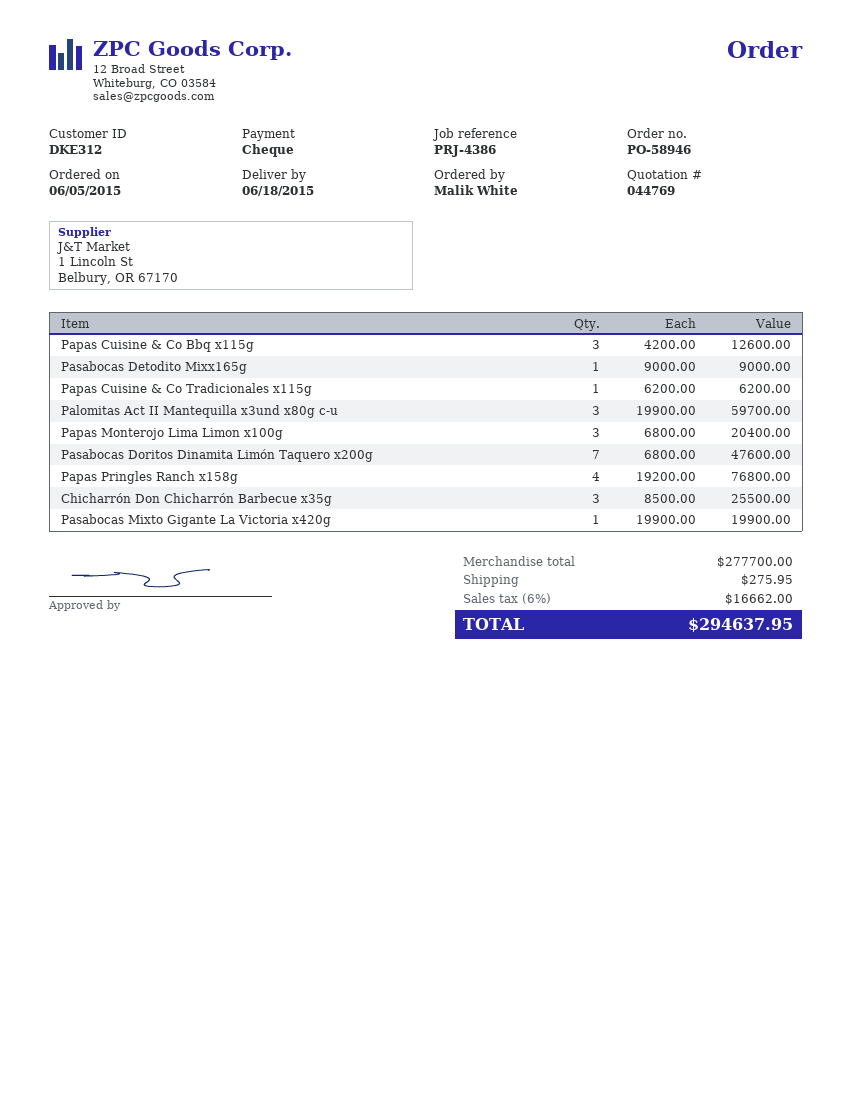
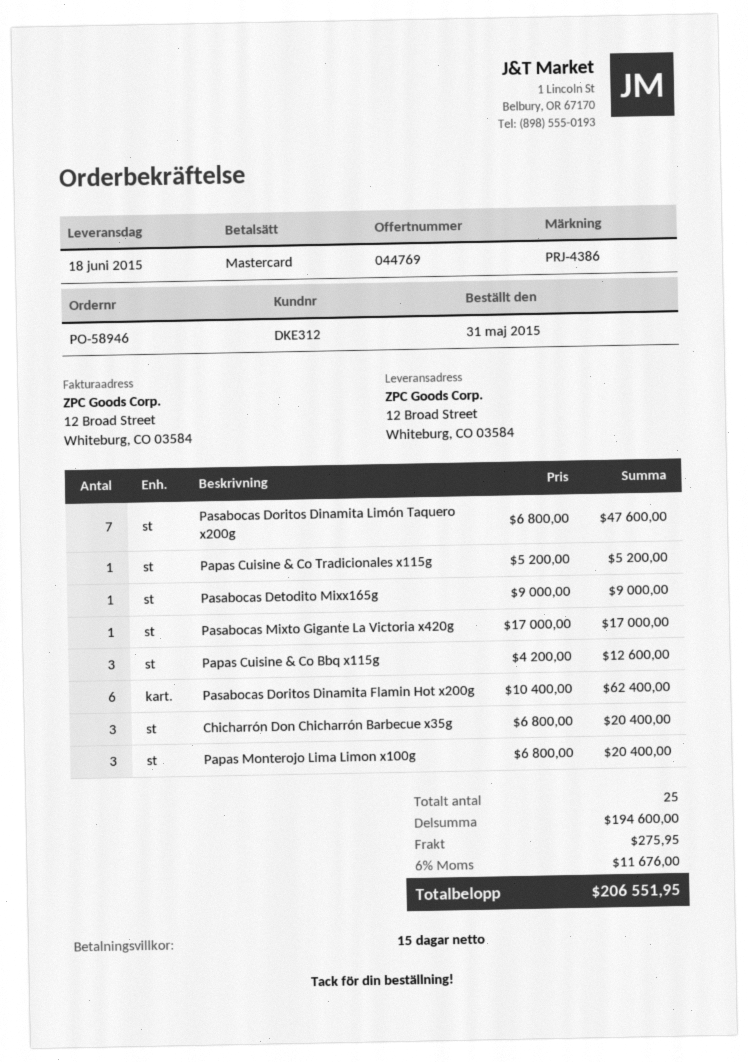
order date: 2015-06-05 -> 2015-05-31
payment method: cheque -> Mastercard
Papas Cuisine & Co Tradicionales x115g: 1 x 6200.00 = 6200.00 -> 1 x 5200.00 = 5200.00
Palomitas Act II Mantequilla x3und x80g c-u: 3 x 19900.00 = 59700.00 -> none
Papas Pringles Ranch x158g: 4 x 19200.00 = 76800.00 -> none
Chicharrón Don Chicharrón Barbecue x35g: 3 x 8500.00 = 25500.00 -> 3 x 6800.00 = 20400.00
Pasabocas Mixto Gigante La Victoria x420g: 1 x 19900.00 = 19900.00 -> 1 x 17000.00 = 17000.00
Pasabocas Doritos Dinamita Flamin Hot x200g: none -> 6 x 10400.00 = 62400.00
subtotal: 277700.00 -> 194600.00
tax: 6% = 16662.00 -> 6% = 11676.00
total: 294637.95 -> 206551.95

